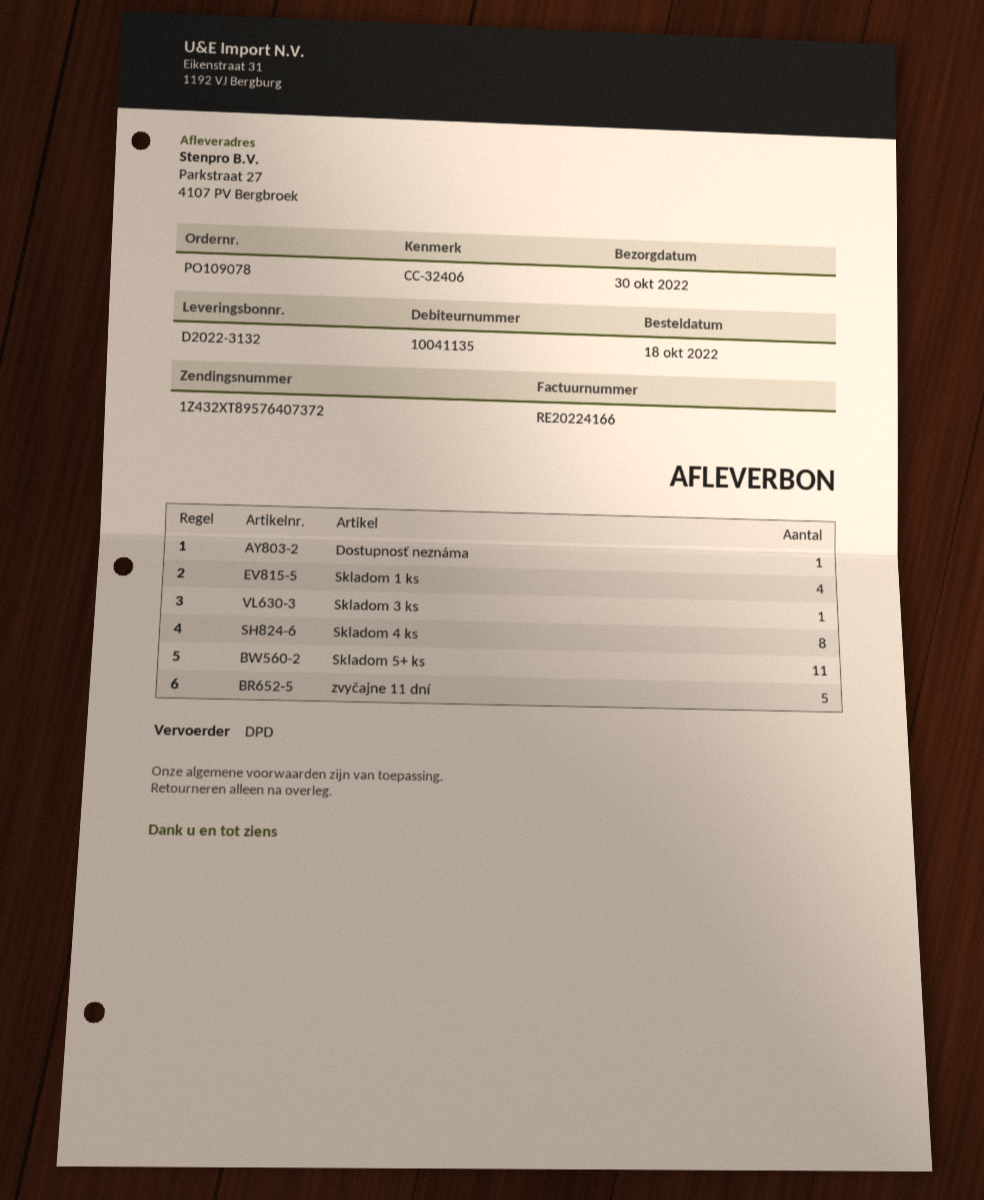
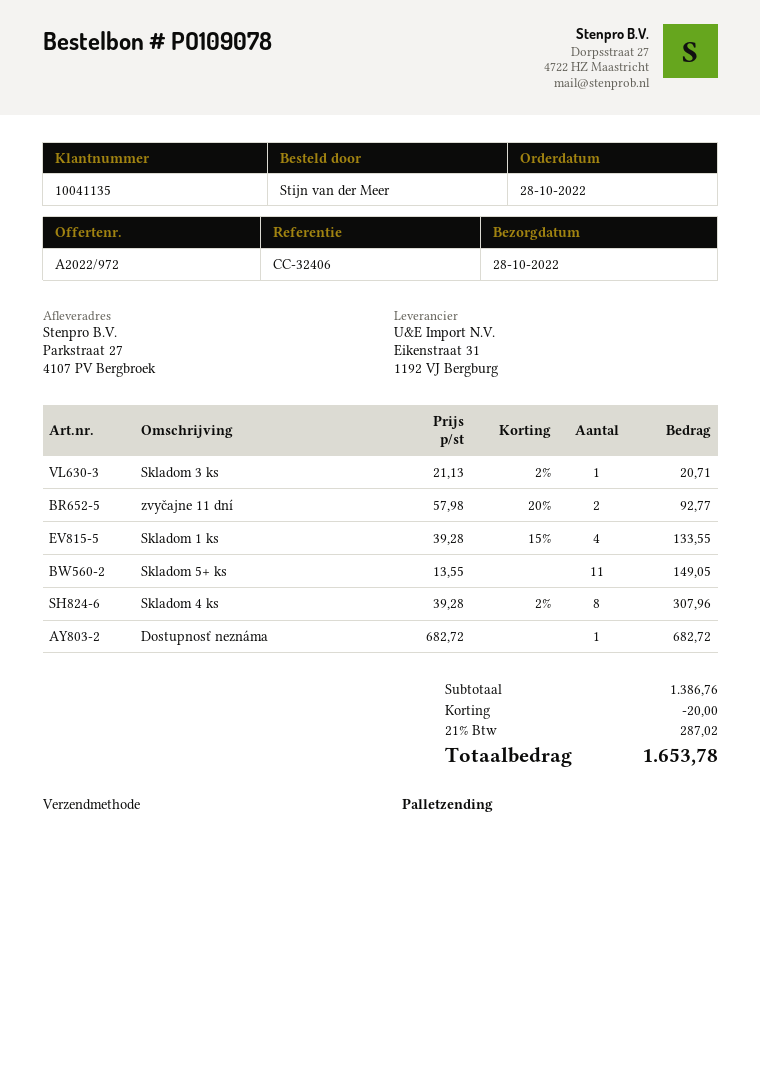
order date: 2022-10-18 -> 2022-10-28
delivery date: 2022-10-30 -> 2022-10-28
shipping method: DPD -> pallet freight
zvyčajne 11 dní: 5 -> 2

